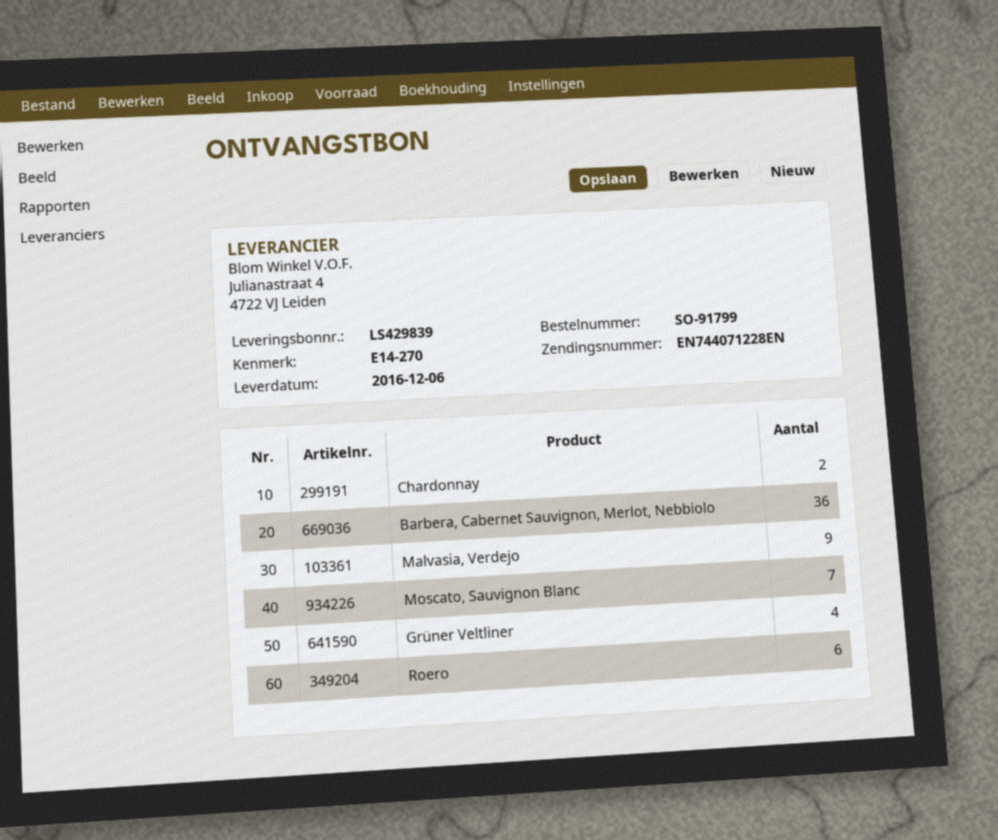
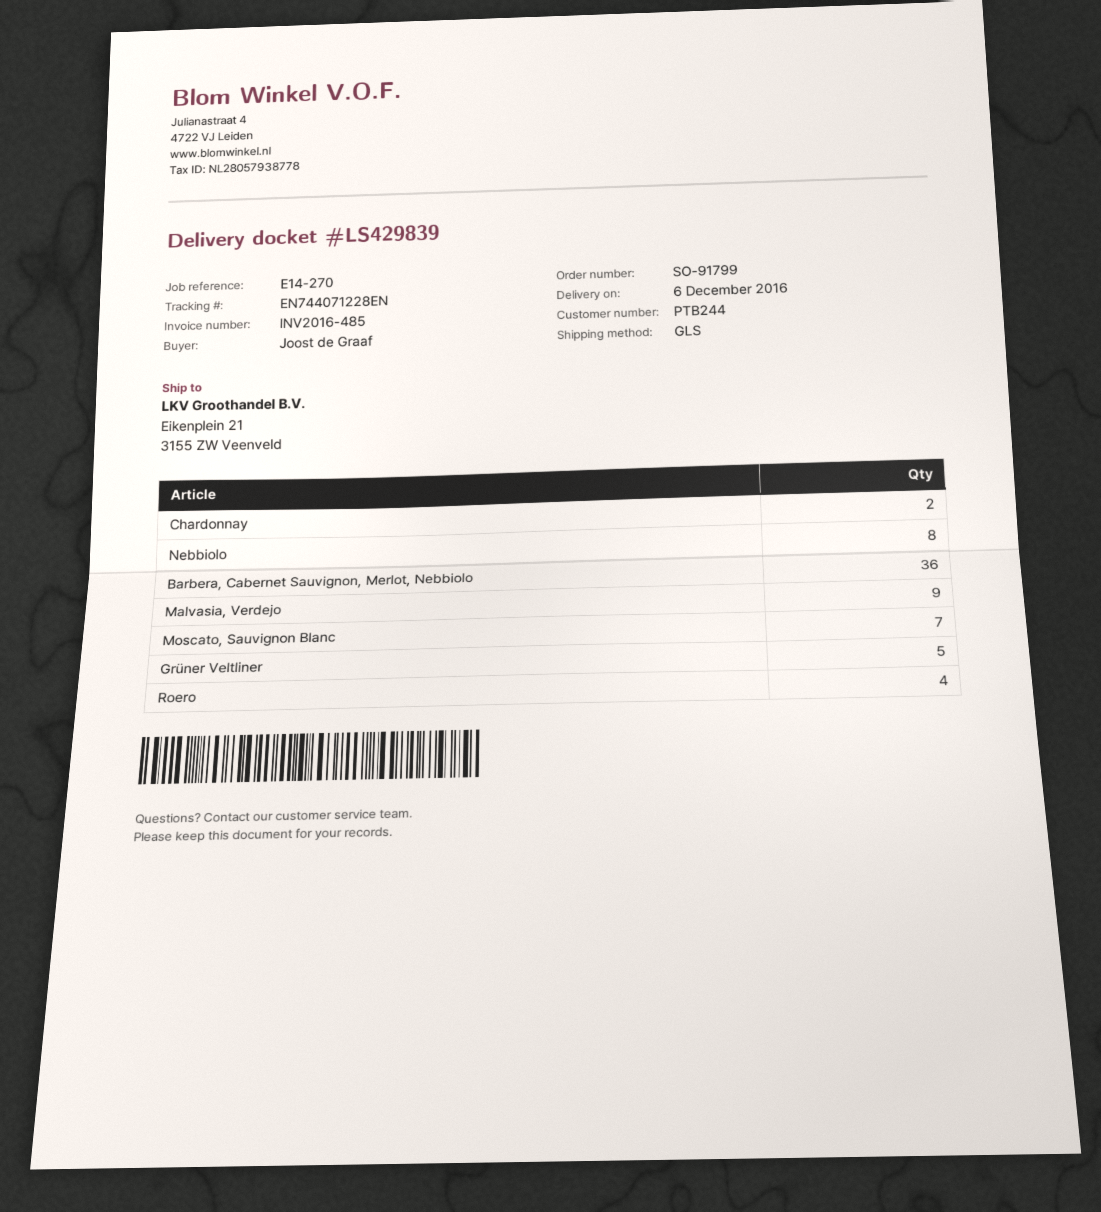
Grüner Veltliner: 4 -> 5
Roero: 6 -> 4
Nebbiolo: none -> 8

